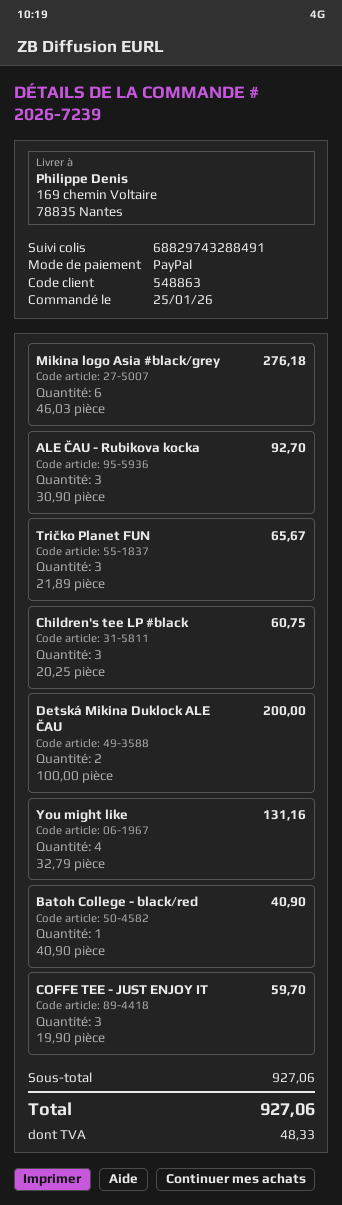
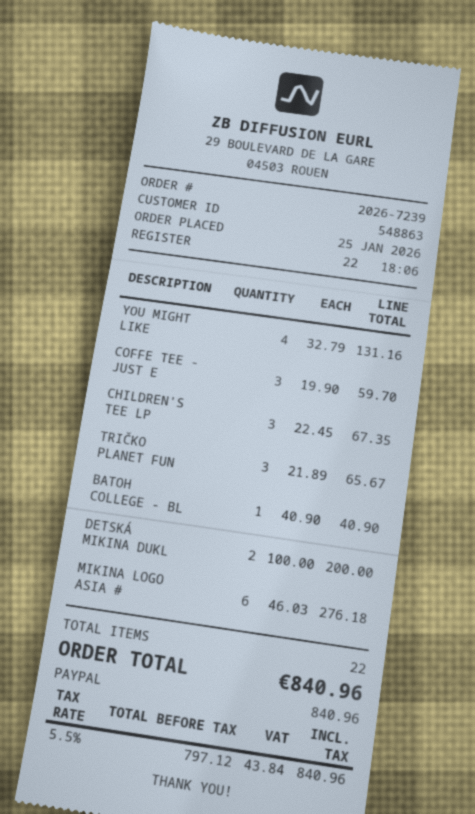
ALE ČAU - Rubikova kocka: 3 x 30.90 = 92.70 -> none
Children's tee LP #black: 3 x 20.25 = 60.75 -> 3 x 22.45 = 67.35
tax: 48.33 -> 43.84
total: 927.06 -> 840.96

